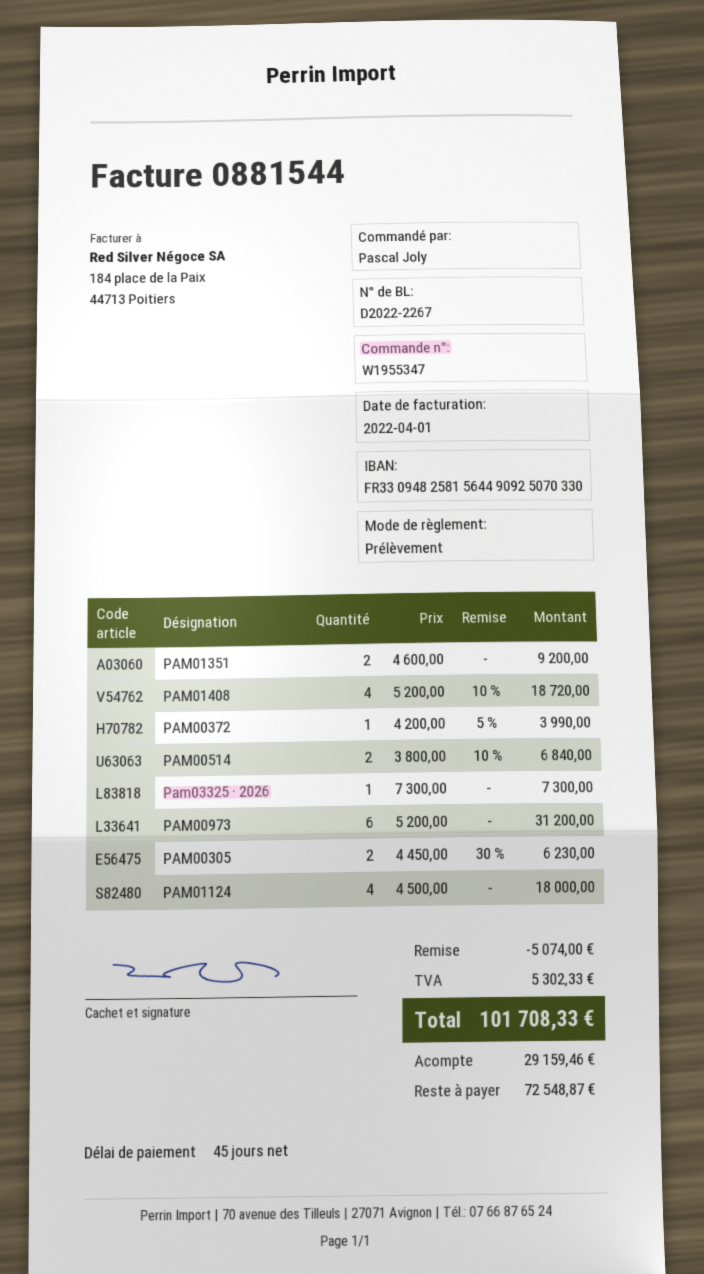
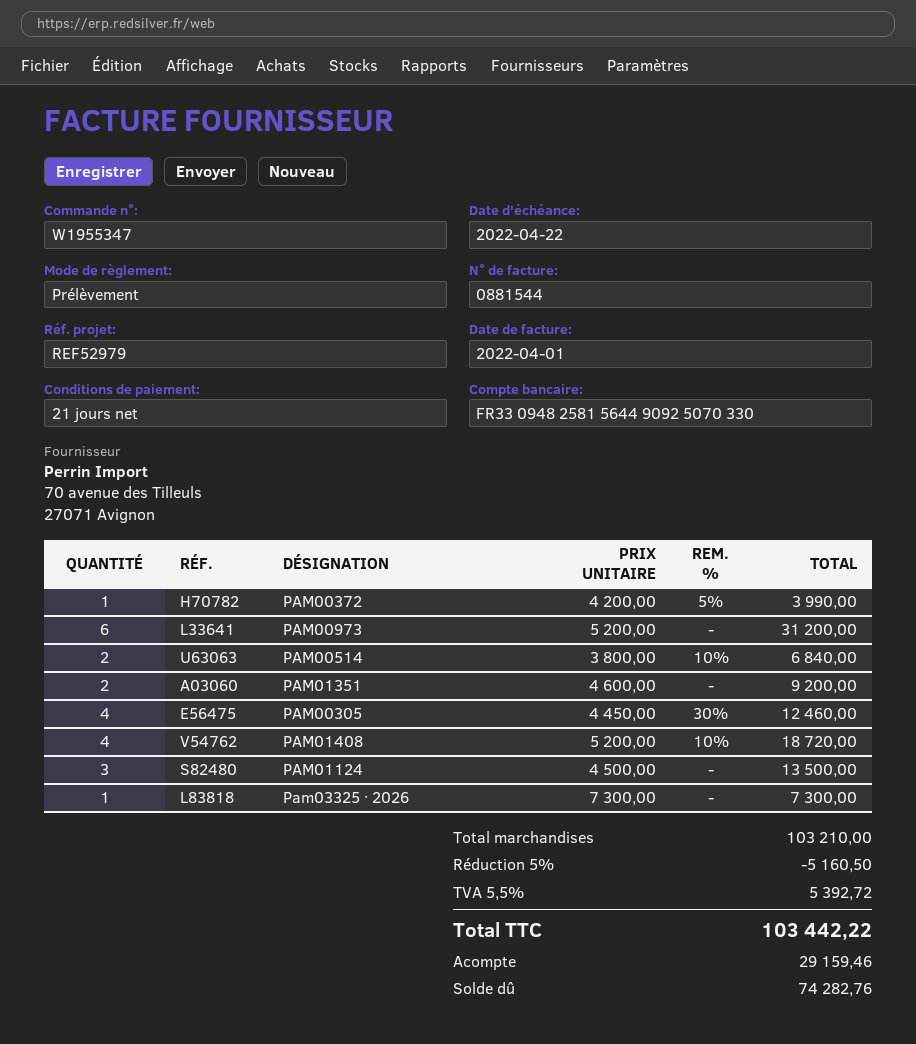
payment terms: 45 days -> 21 days
PAM00305: 2 x 4450.00 - 30% = 6230.00 -> 4 x 4450.00 - 30% = 12460.00
PAM01124: 4 x 4500.00 = 18000.00 -> 3 x 4500.00 = 13500.00
discount: 5074.00 -> 5160.50
tax: 5302.33 -> 5392.72
total: 101708.33 -> 103442.22
balance: 72548.87 -> 74282.76

